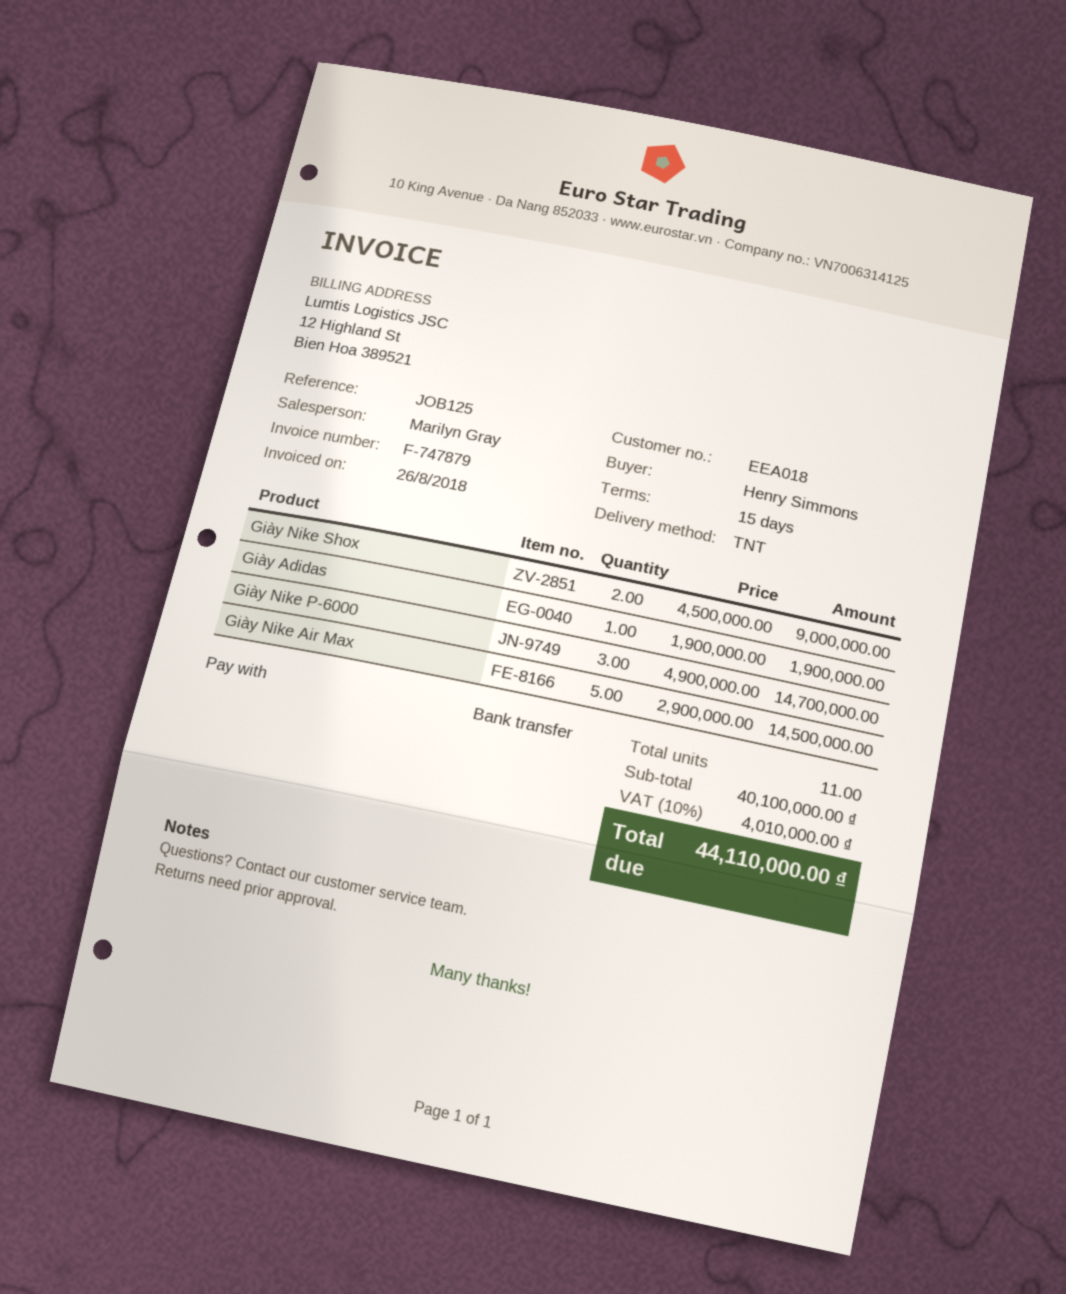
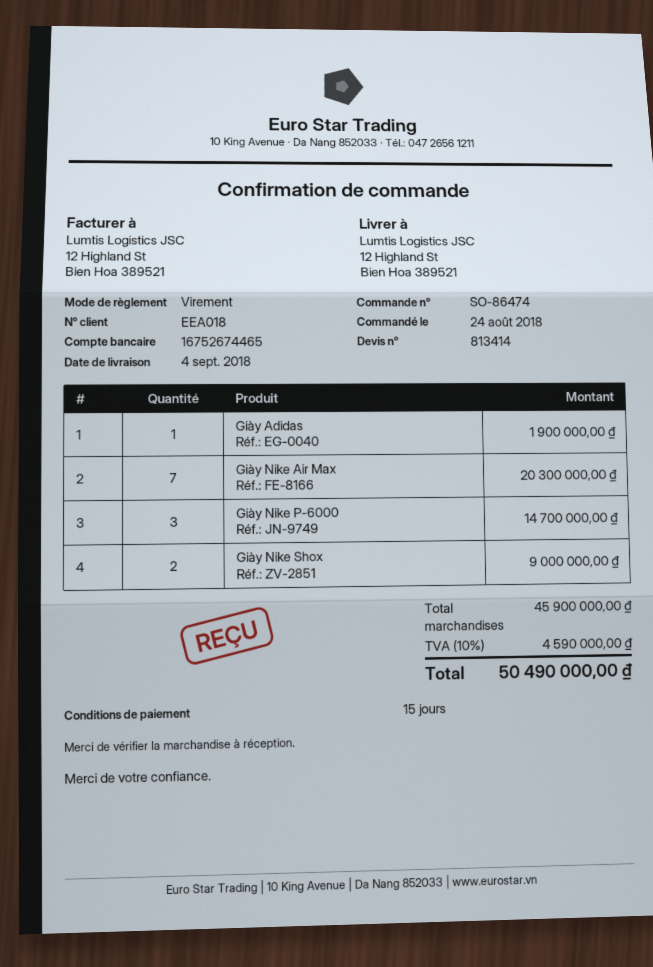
Giày Nike Air Max: 5 for 14500000.00 -> 7 for 20300000.00
subtotal: 40100000.00 -> 45900000.00
tax: 10% = 4010000.00 -> 10% = 4590000.00
total: 44110000.00 -> 50490000.00

